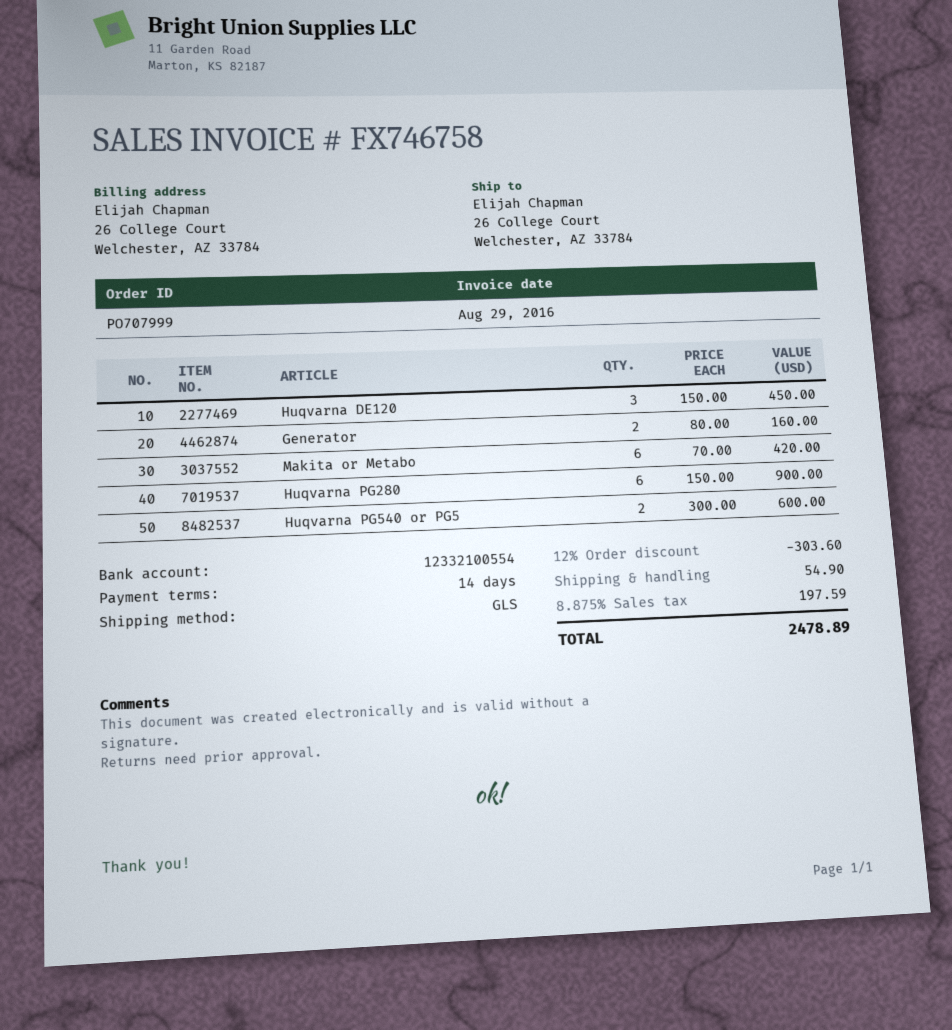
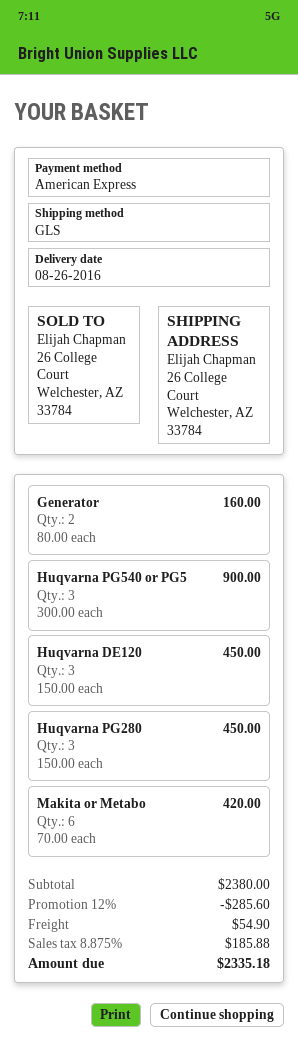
Huqvarna PG280: 6 x 150.00 = 900.00 -> 3 x 150.00 = 450.00
Huqvarna PG540 or PG5: 2 x 300.00 = 600.00 -> 3 x 300.00 = 900.00
discount: 12% = 303.60 -> 12% = 285.60
tax: 8.875% = 197.59 -> 8.875% = 185.88
total: 2478.89 -> 2335.18

